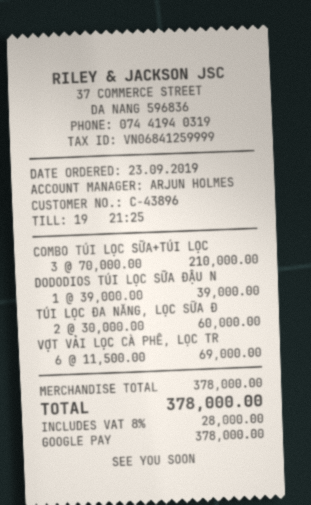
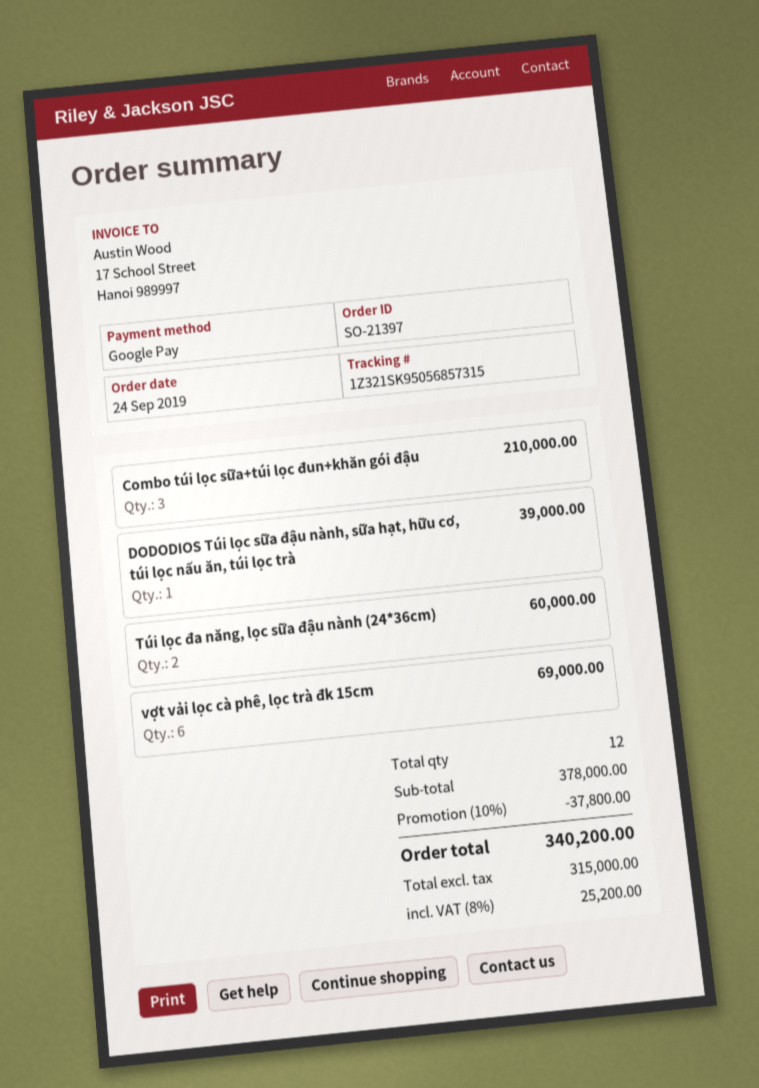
order date: 2019-09-23 -> 2019-09-24
discount: none -> 10% = 37800.00
tax: 8% = 28000.00 -> 8% = 25200.00
total: 378000.00 -> 340200.00

